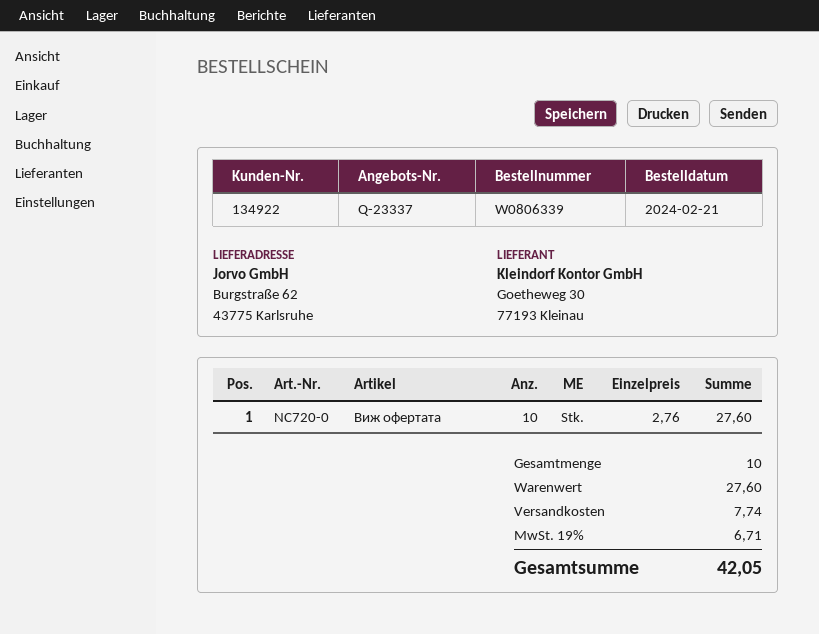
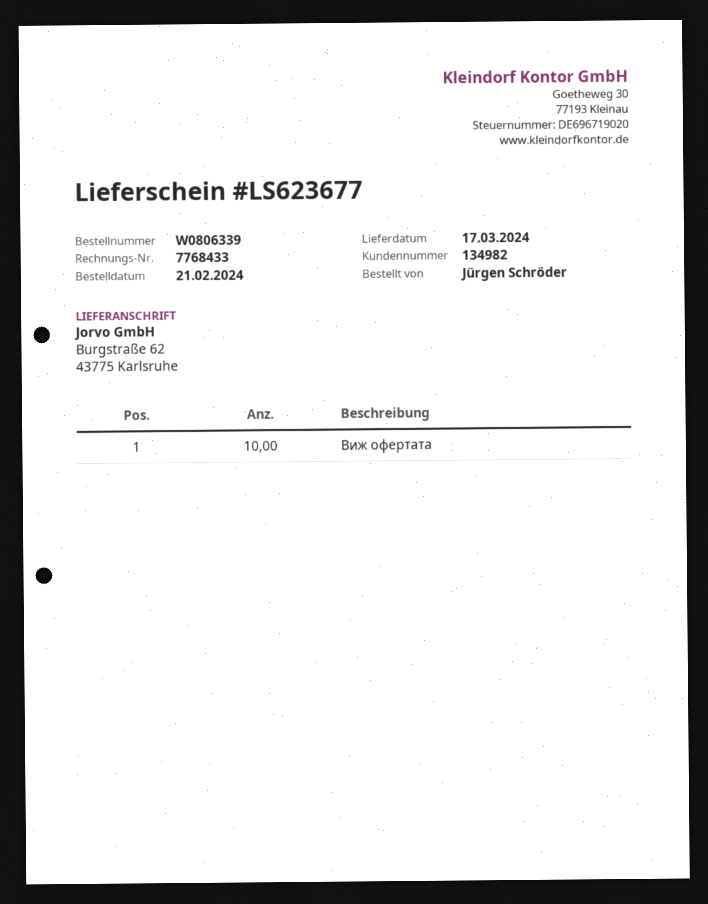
customer number: 134922 -> 134982

